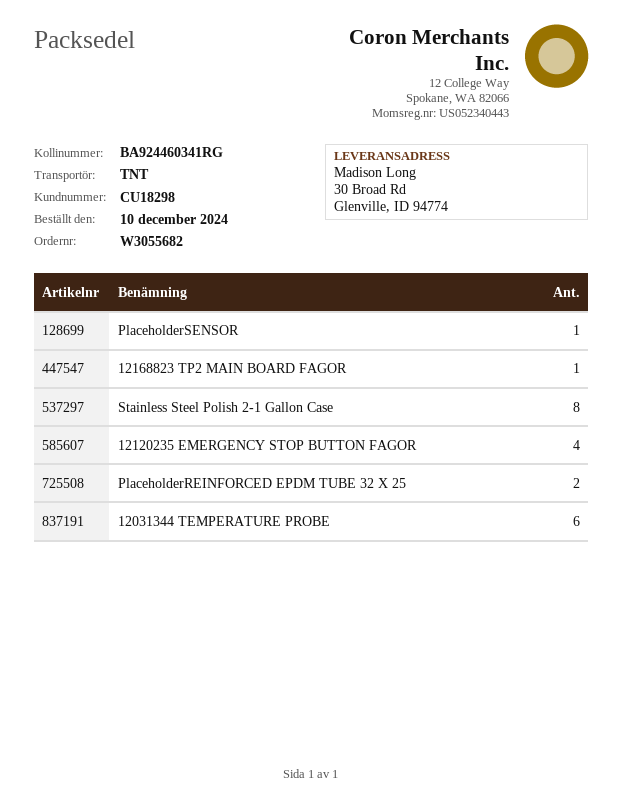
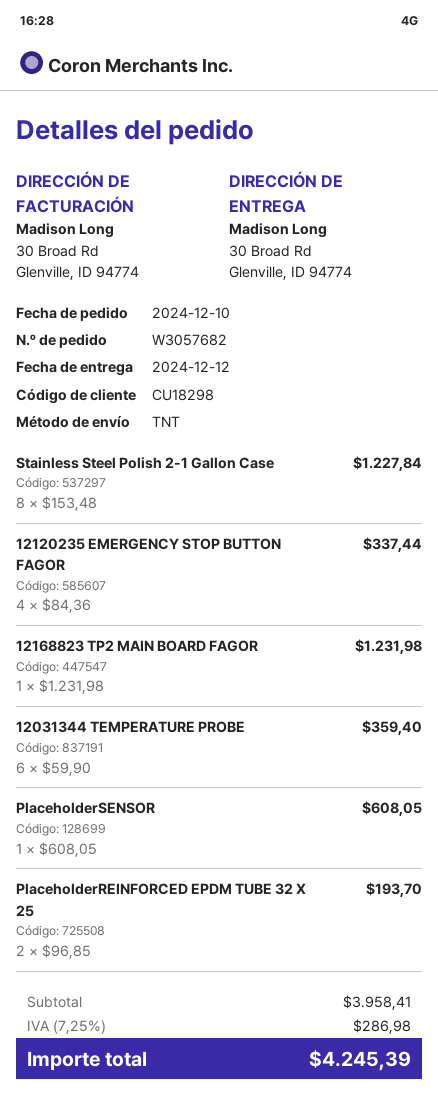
order number: W3055682 -> W3057682

